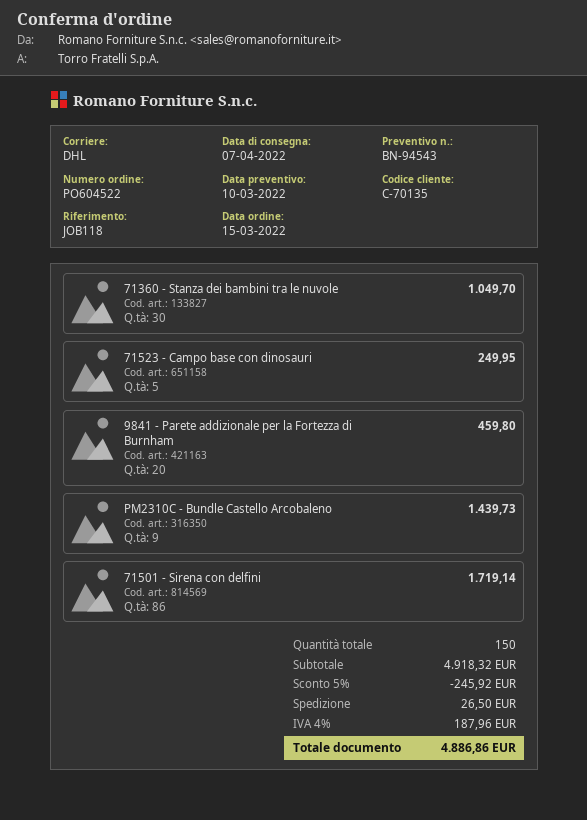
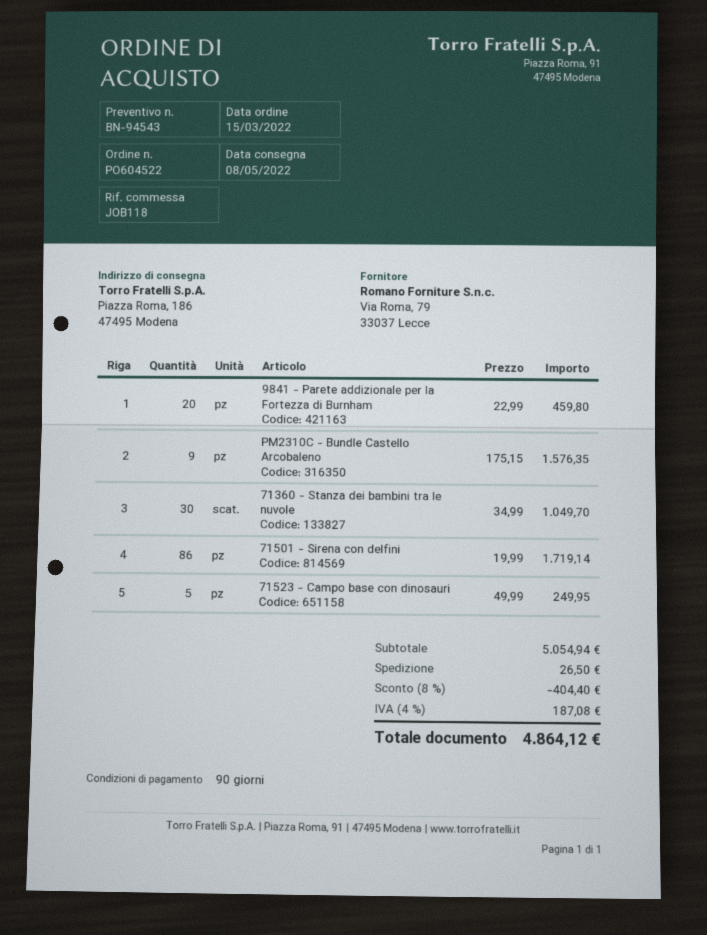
delivery date: 2022-04-07 -> 2022-05-08
PM2310C - Bundle Castello Arcobaleno: 9 for 1439.73 -> 9 for 1576.35
subtotal: 4918.32 -> 5054.94
discount: 5% = 245.92 -> 8% = 404.40
tax: 4% = 187.96 -> 4% = 187.08
total: 4886.86 -> 4864.12

